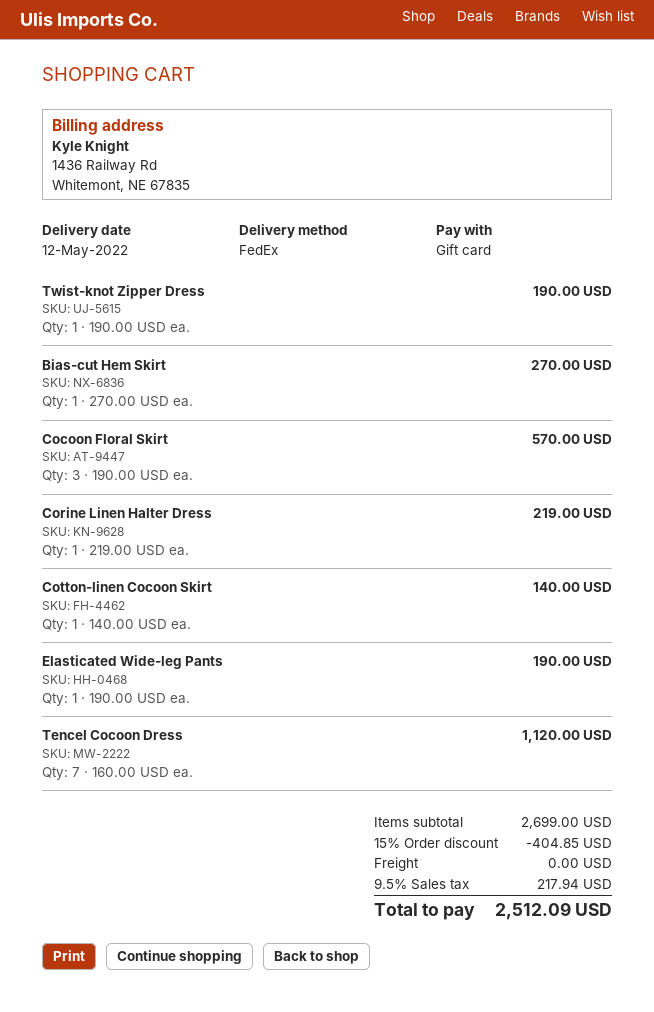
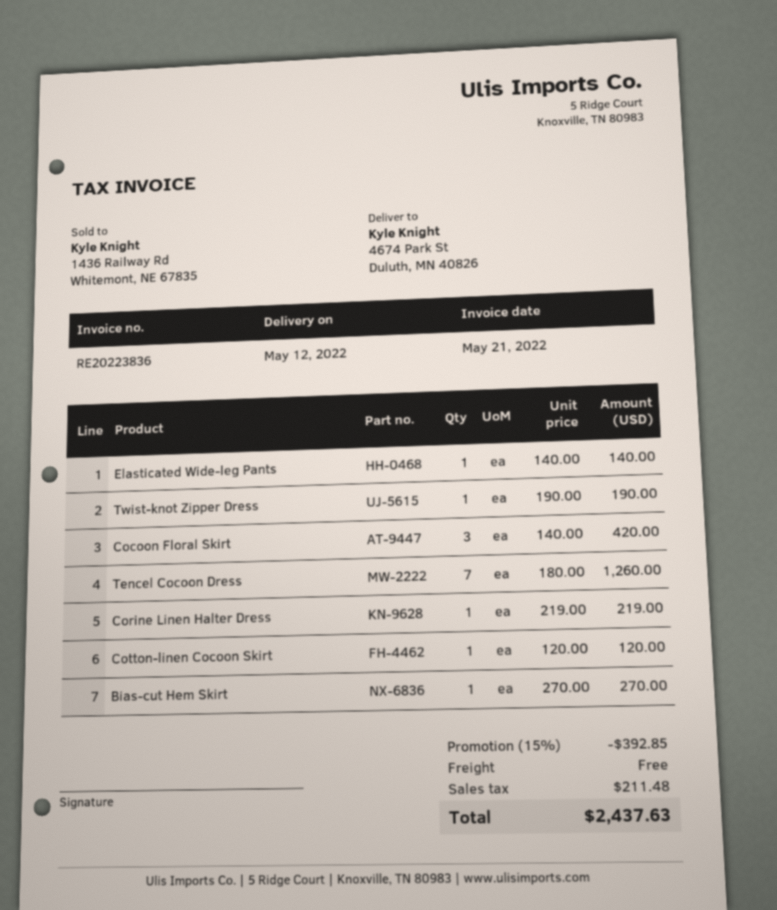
Cocoon Floral Skirt: 3 x 190.00 = 570.00 -> 3 x 140.00 = 420.00
Cotton-linen Cocoon Skirt: 1 x 140.00 = 140.00 -> 1 x 120.00 = 120.00
Elasticated Wide-leg Pants: 1 x 190.00 = 190.00 -> 1 x 140.00 = 140.00
Tencel Cocoon Dress: 7 x 160.00 = 1120.00 -> 7 x 180.00 = 1260.00
discount: 15% = 404.85 -> 15% = 392.85
tax: 217.94 -> 211.48
total: 2512.09 -> 2437.63

